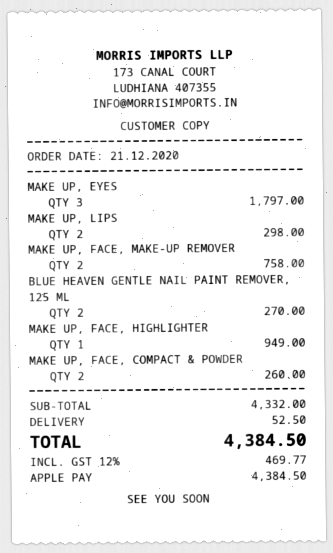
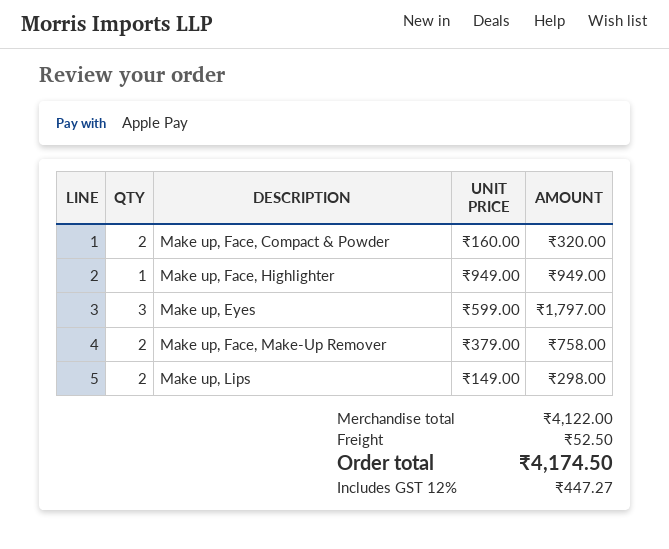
BLUE HEAVEN GENTLE NAIL PAINT REMOVER, 125 ML: 2 for 270.00 -> none
MAKE UP, FACE, COMPACT & POWDER: 2 for 260.00 -> 2 for 320.00
subtotal: 4332.00 -> 4122.00
tax: 12% = 469.77 -> 12% = 447.27
total: 4384.50 -> 4174.50

